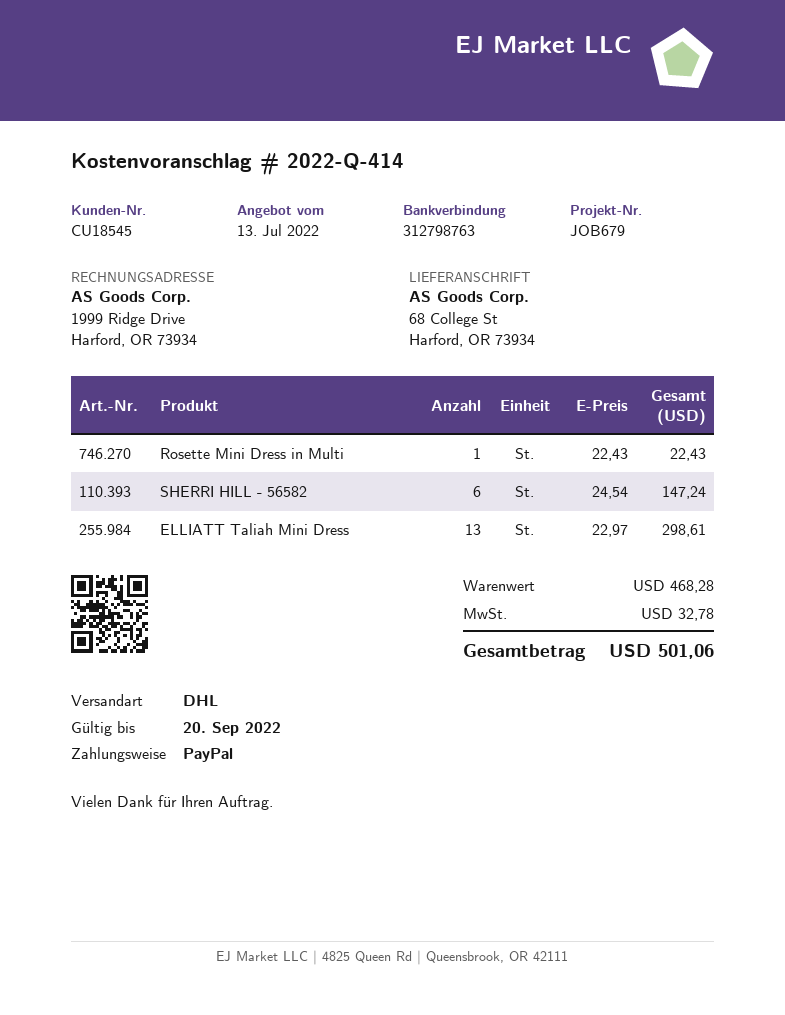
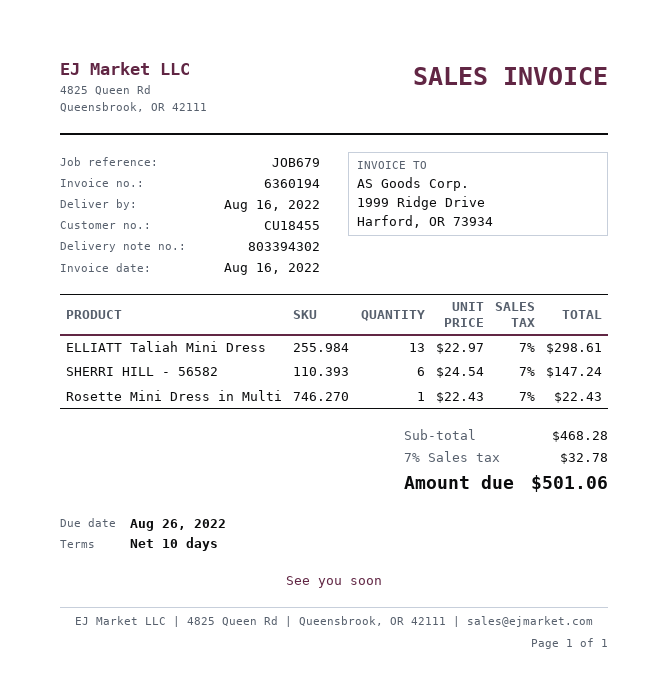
customer number: CU18545 -> CU18455

